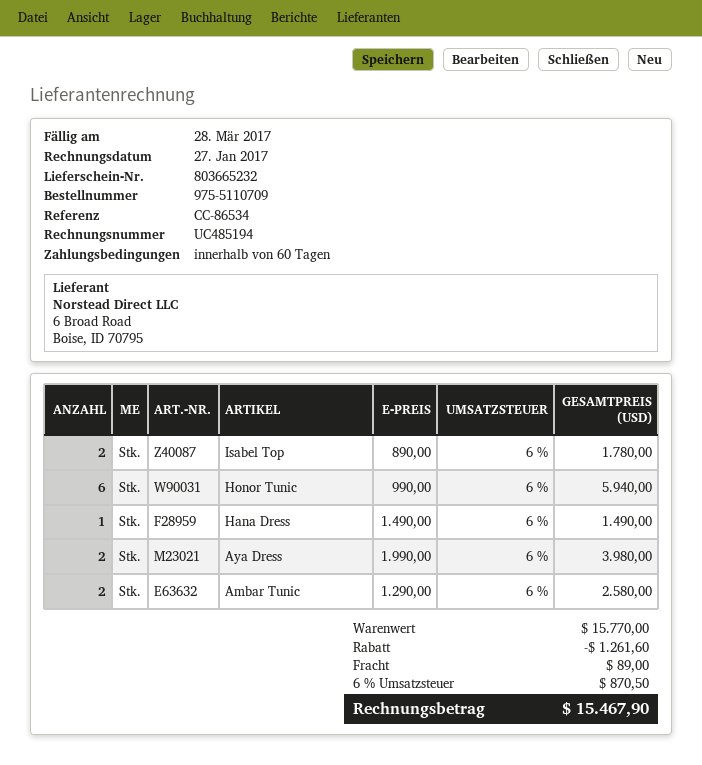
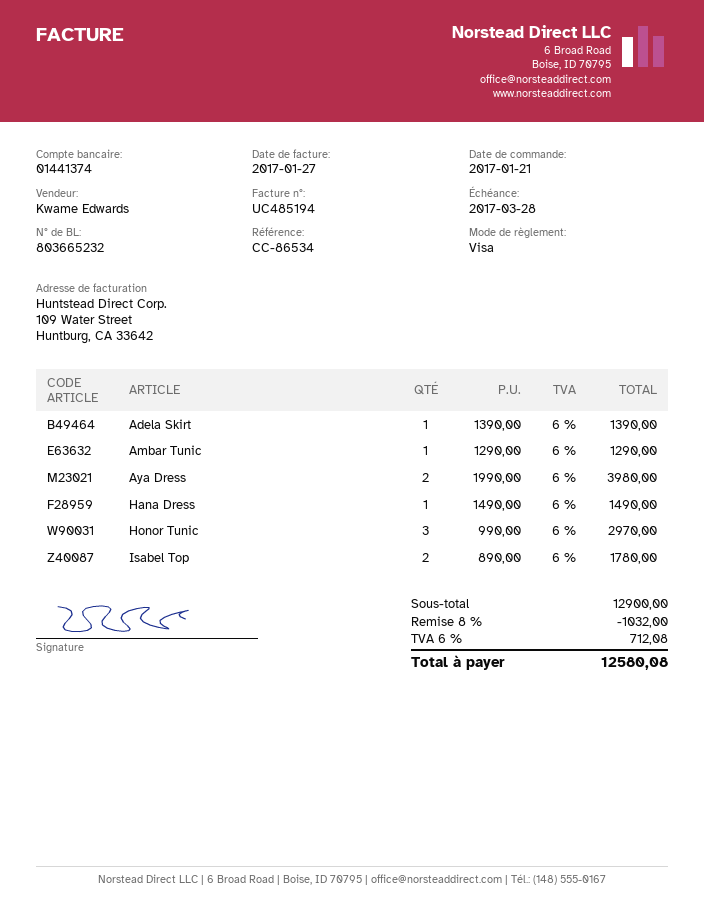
Honor Tunic: 6 x 990.00 = 5940.00 -> 3 x 990.00 = 2970.00
Ambar Tunic: 2 x 1290.00 = 2580.00 -> 1 x 1290.00 = 1290.00
Adela Skirt: none -> 1 x 1390.00 = 1390.00
subtotal: 15770.00 -> 12900.00
discount: 1261.60 -> 1032.00
shipping: 89.00 -> none
tax: 6% = 870.50 -> 6% = 712.08
total: 15467.90 -> 12580.08

